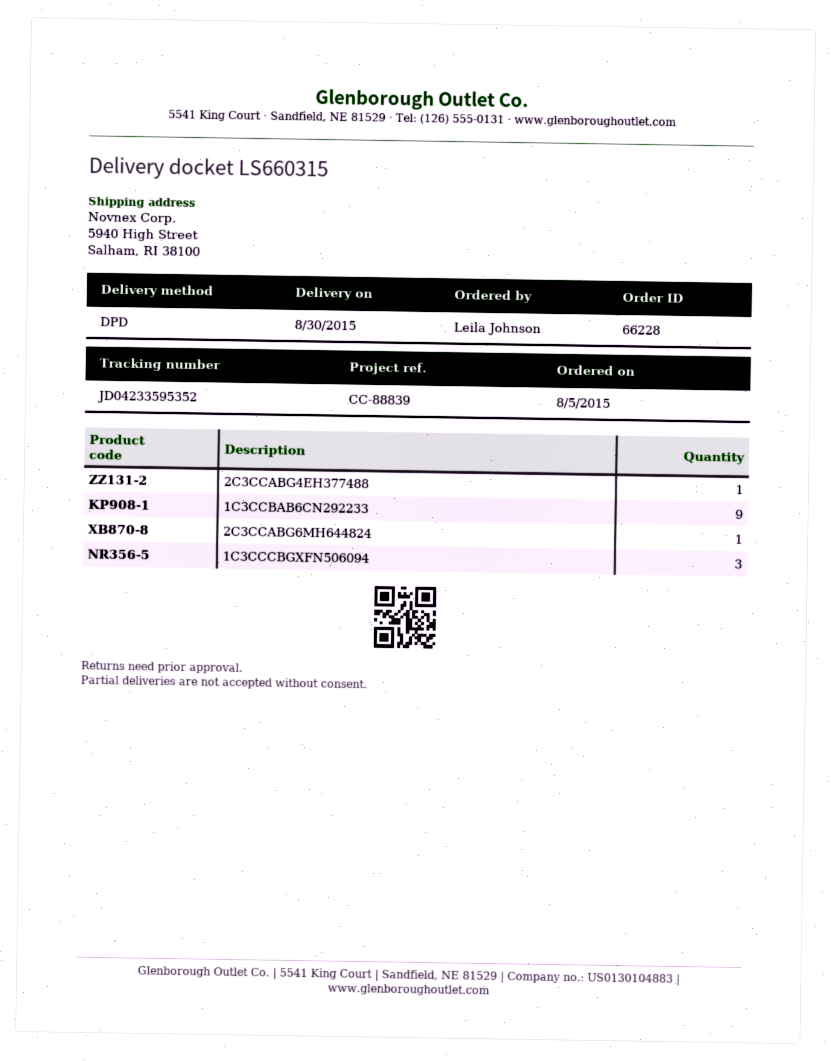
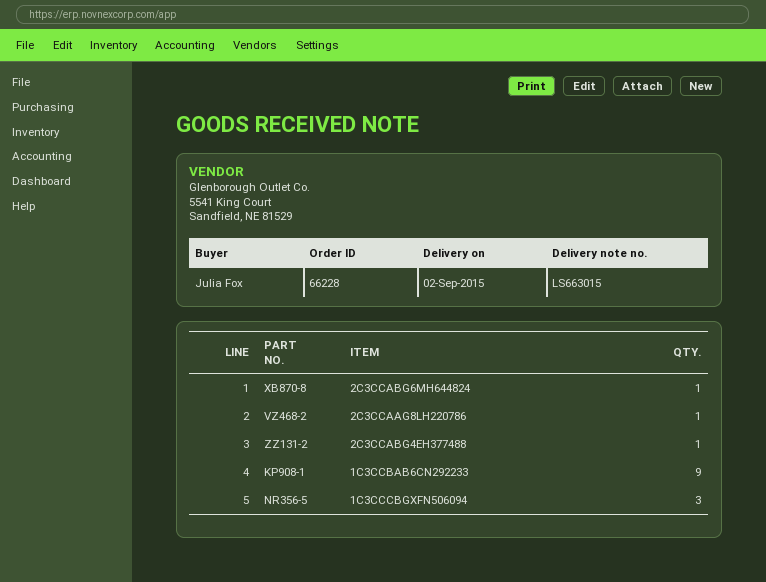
delivery note number: LS660315 -> LS663015
delivery date: 2015-08-30 -> 2015-09-02
ordered by: Leila Johnson -> Julia Fox
2C3CCAAG8LH220786: none -> 1

